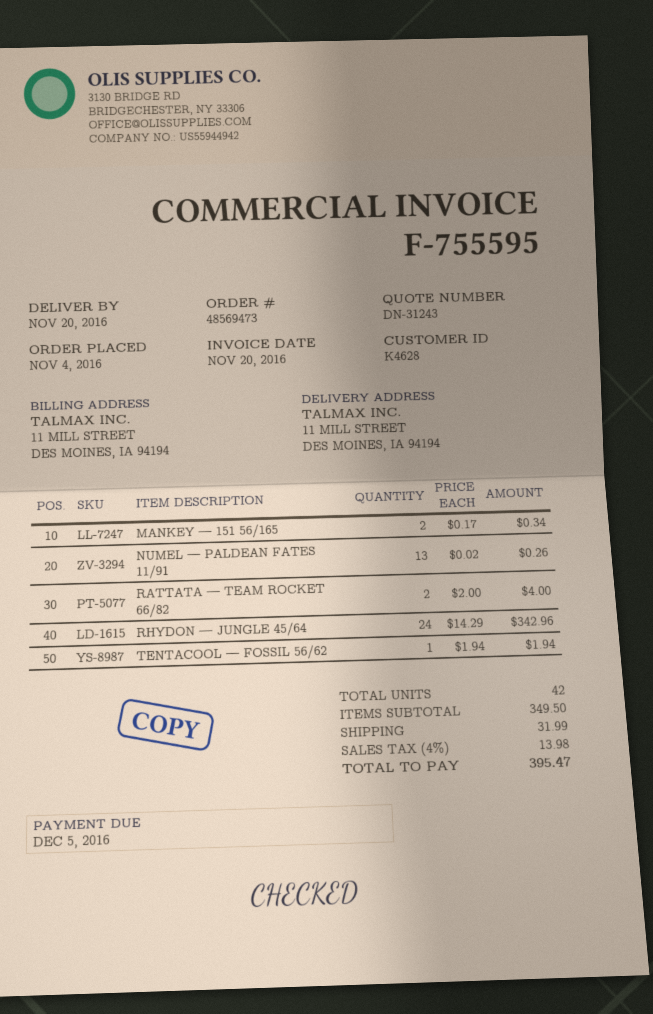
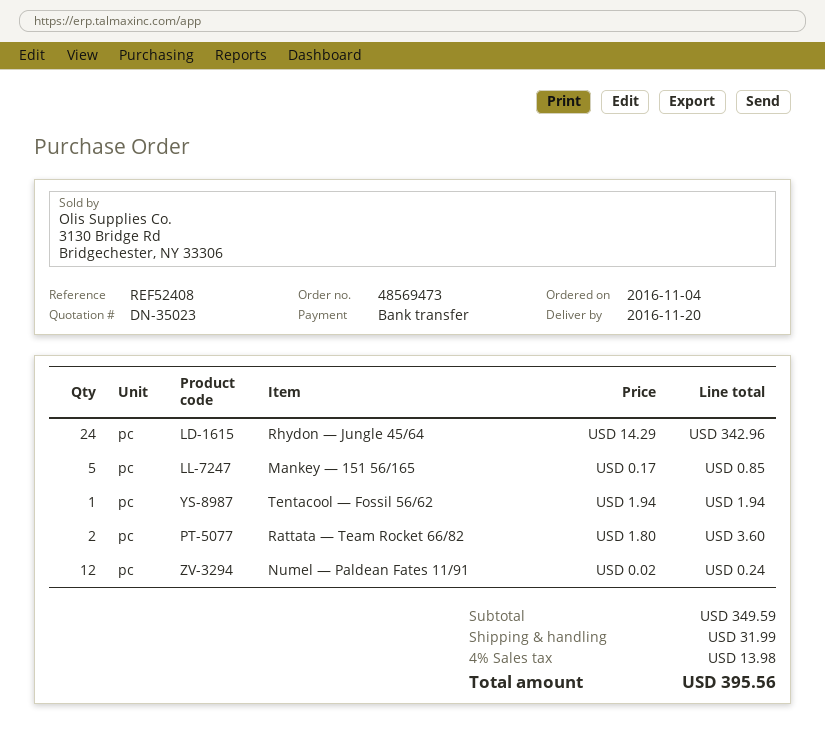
quote number: DN-31243 -> DN-35023
MANKEY — 151 56/165: 2 x 0.17 = 0.34 -> 5 x 0.17 = 0.85
NUMEL — PALDEAN FATES 11/91: 13 x 0.02 = 0.26 -> 12 x 0.02 = 0.24
RATTATA — TEAM ROCKET 66/82: 2 x 2.00 = 4.00 -> 2 x 1.80 = 3.60
subtotal: 349.50 -> 349.59
total: 395.47 -> 395.56

